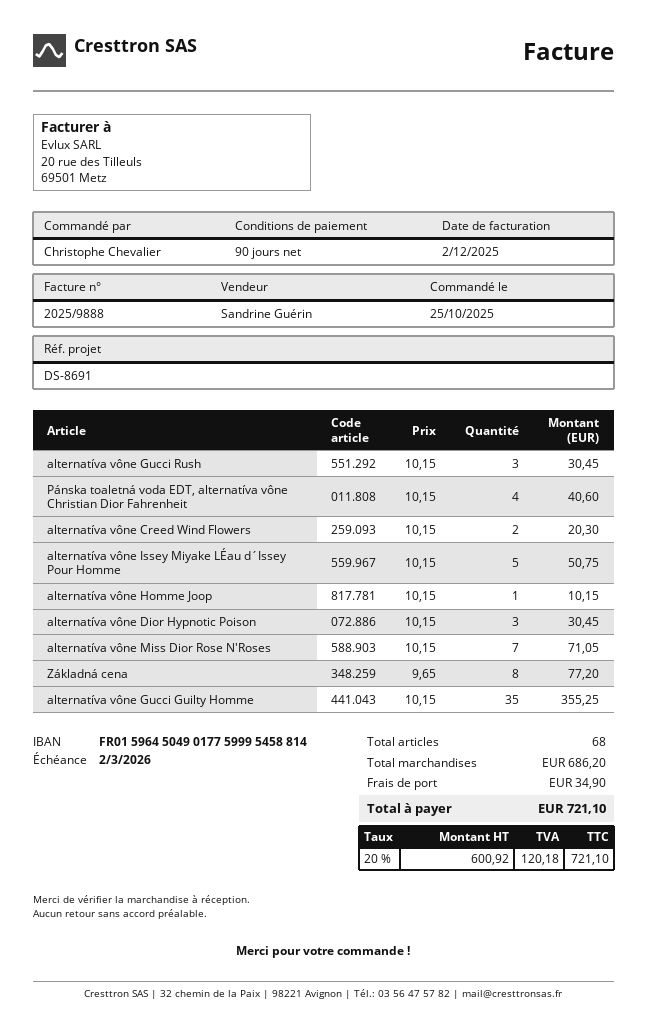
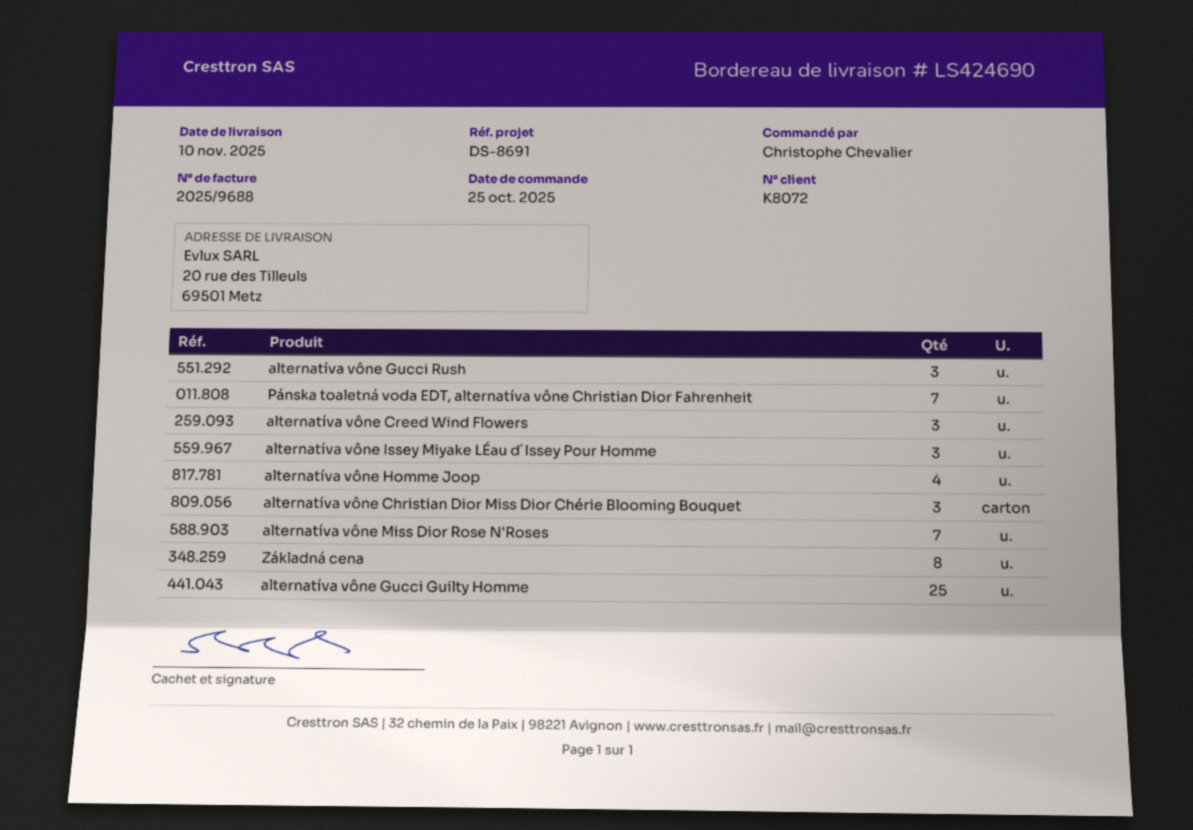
invoice number: 2025/9888 -> 2025/9688
Pánska toaletná voda EDT, alternatíva vône Christian Dior Fahrenheit: 4 -> 7
alternatíva vône Creed Wind Flowers: 2 -> 3
alternatíva vône Issey Miyake LÉau d´Issey Pour Homme: 5 -> 3
alternatíva vône Homme Joop: 1 -> 4
alternatíva vône Dior Hypnotic Poison: 3 -> none
alternatíva vône Gucci Guilty Homme: 35 -> 25
alternatíva vône Christian Dior Miss Dior Chérie Blooming Bouquet: none -> 3

